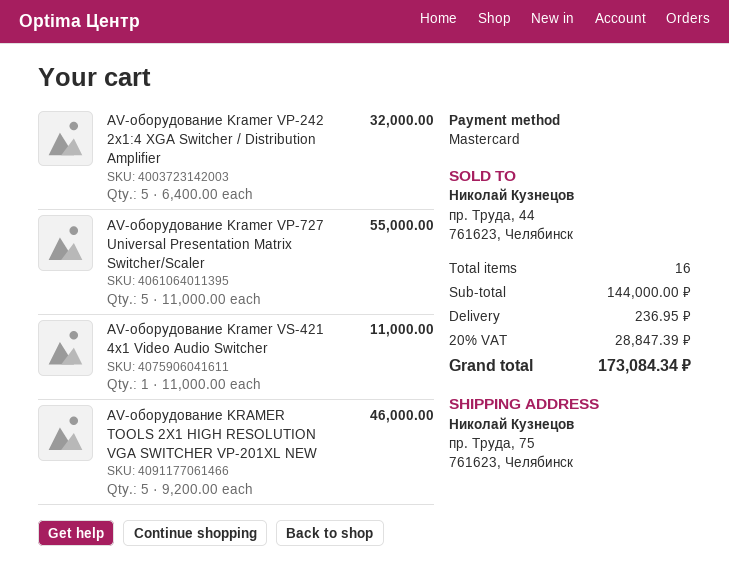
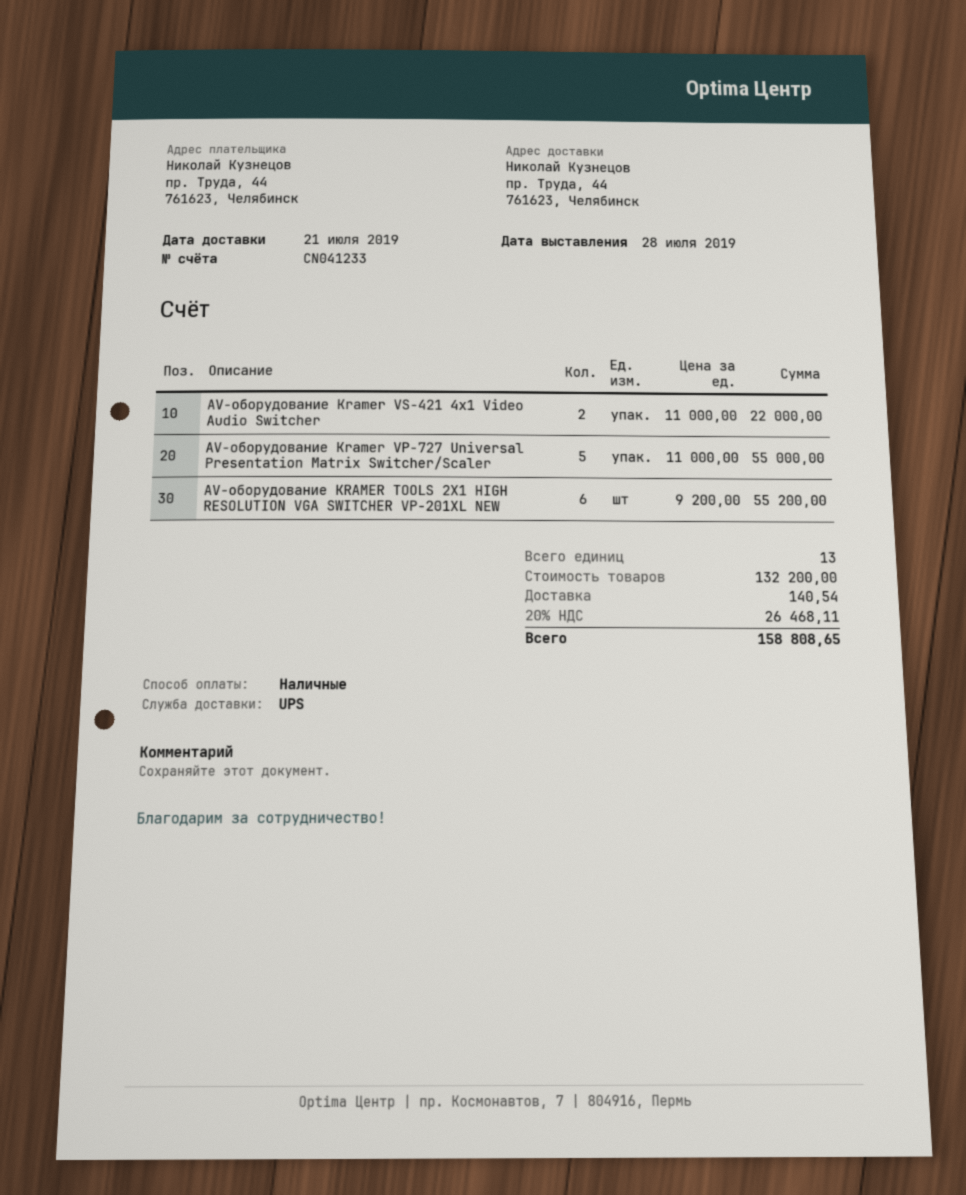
payment method: Mastercard -> cash
ship to: пр. Труда, 75, 761623, Челябинск -> пр. Труда, 44, 761623, Челябинск
AV-оборудование Kramer VP-242 2x1:4 XGA Switcher / Distribution Amplifier: 5 x 6400.00 = 32000.00 -> none
AV-оборудование Kramer VS-421 4x1 Video Audio Switcher: 1 x 11000.00 = 11000.00 -> 2 x 11000.00 = 22000.00
AV-оборудование KRAMER TOOLS 2X1 HIGH RESOLUTION VGA SWITCHER VP-201XL NEW: 5 x 9200.00 = 46000.00 -> 6 x 9200.00 = 55200.00
total quantity: 16 -> 13
subtotal: 144000.00 -> 132200.00
shipping: 236.95 -> 140.54
tax: 20% = 28847.39 -> 20% = 26468.11
total: 173084.34 -> 158808.65

